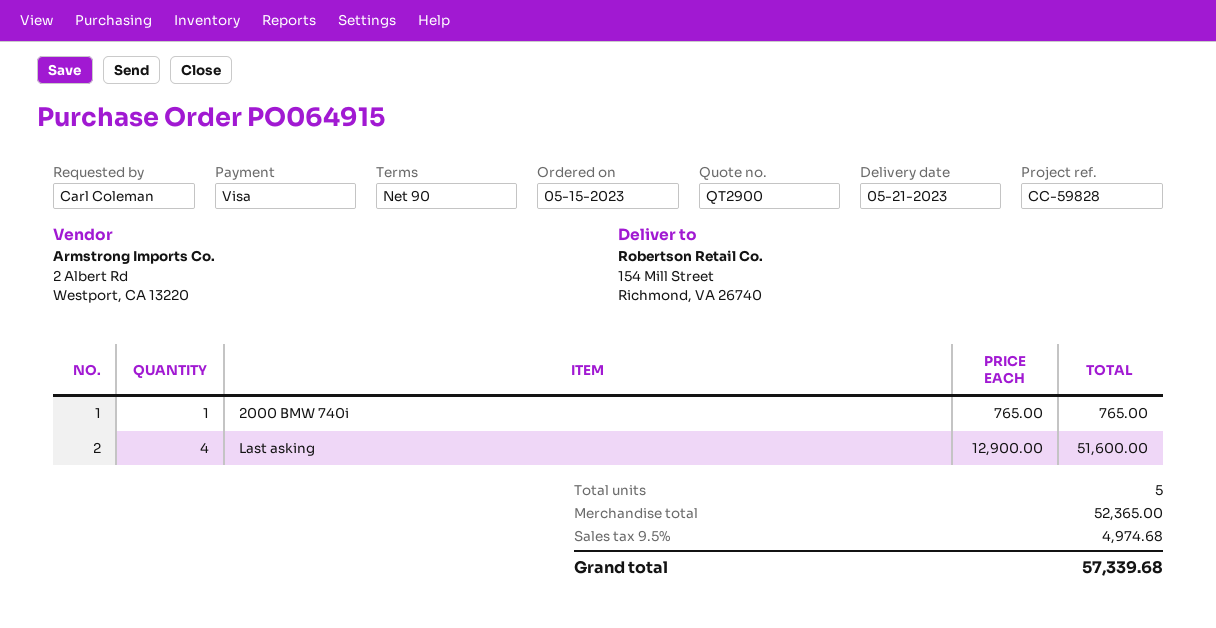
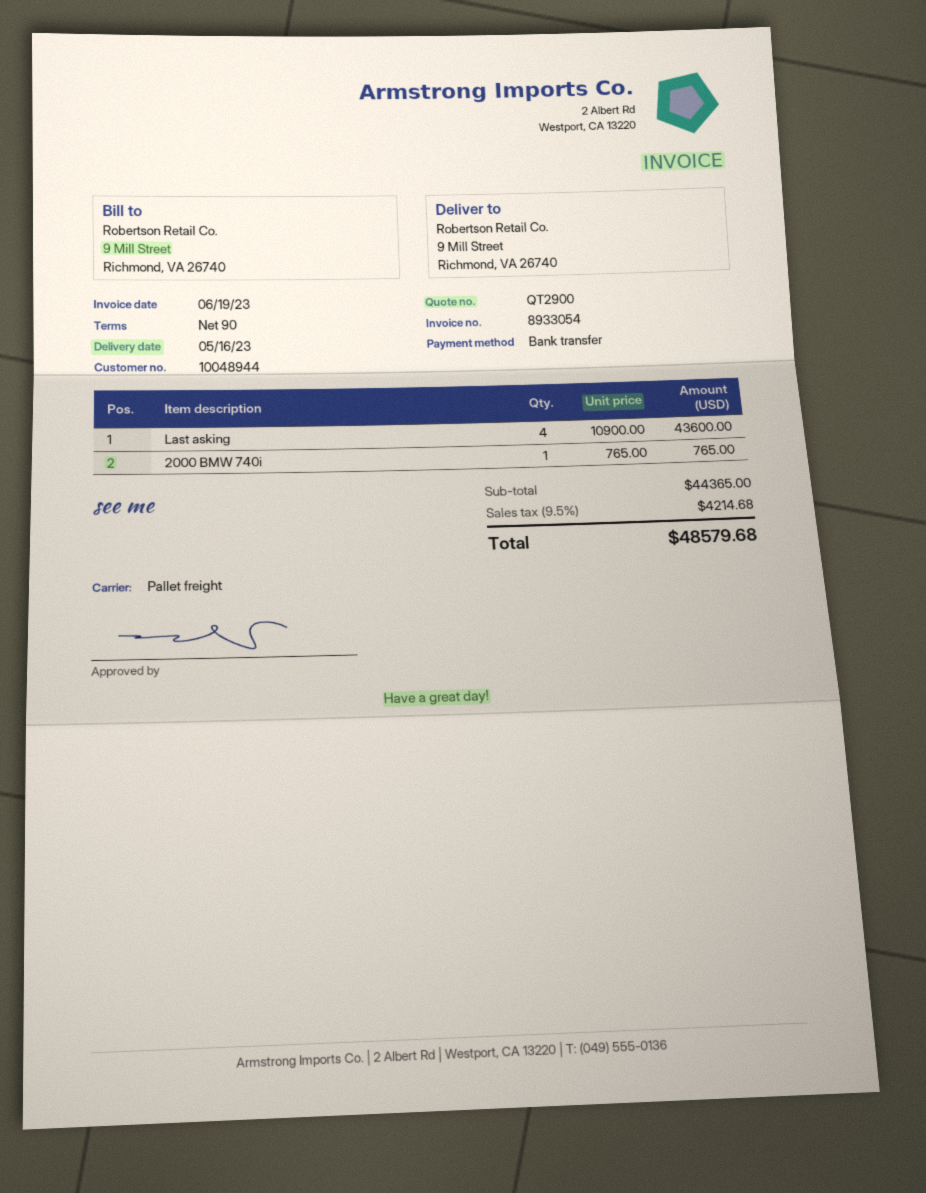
delivery date: 2023-05-21 -> 2023-05-16
payment method: Visa -> bank transfer
ship to: 154 Mill Street, Richmond, VA 26740 -> 9 Mill Street, Richmond, VA 26740
Last asking: 4 x 12900.00 = 51600.00 -> 4 x 10900.00 = 43600.00
subtotal: 52365.00 -> 44365.00
tax: 9.5% = 4974.68 -> 9.5% = 4214.68
total: 57339.68 -> 48579.68

